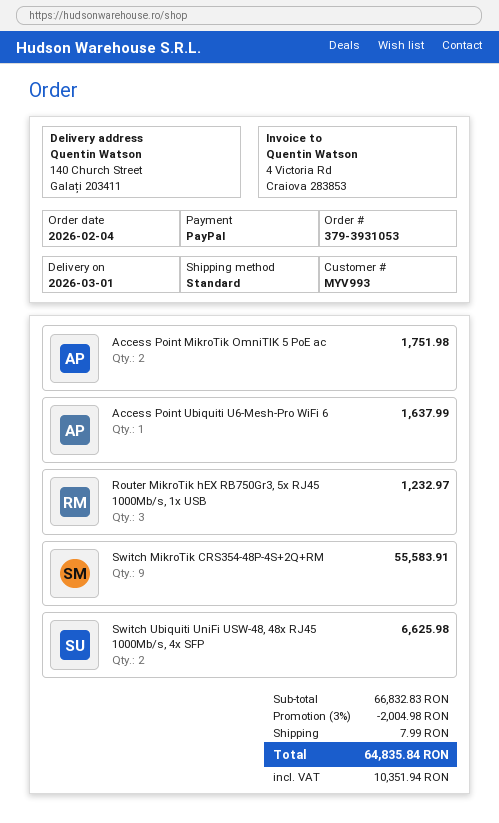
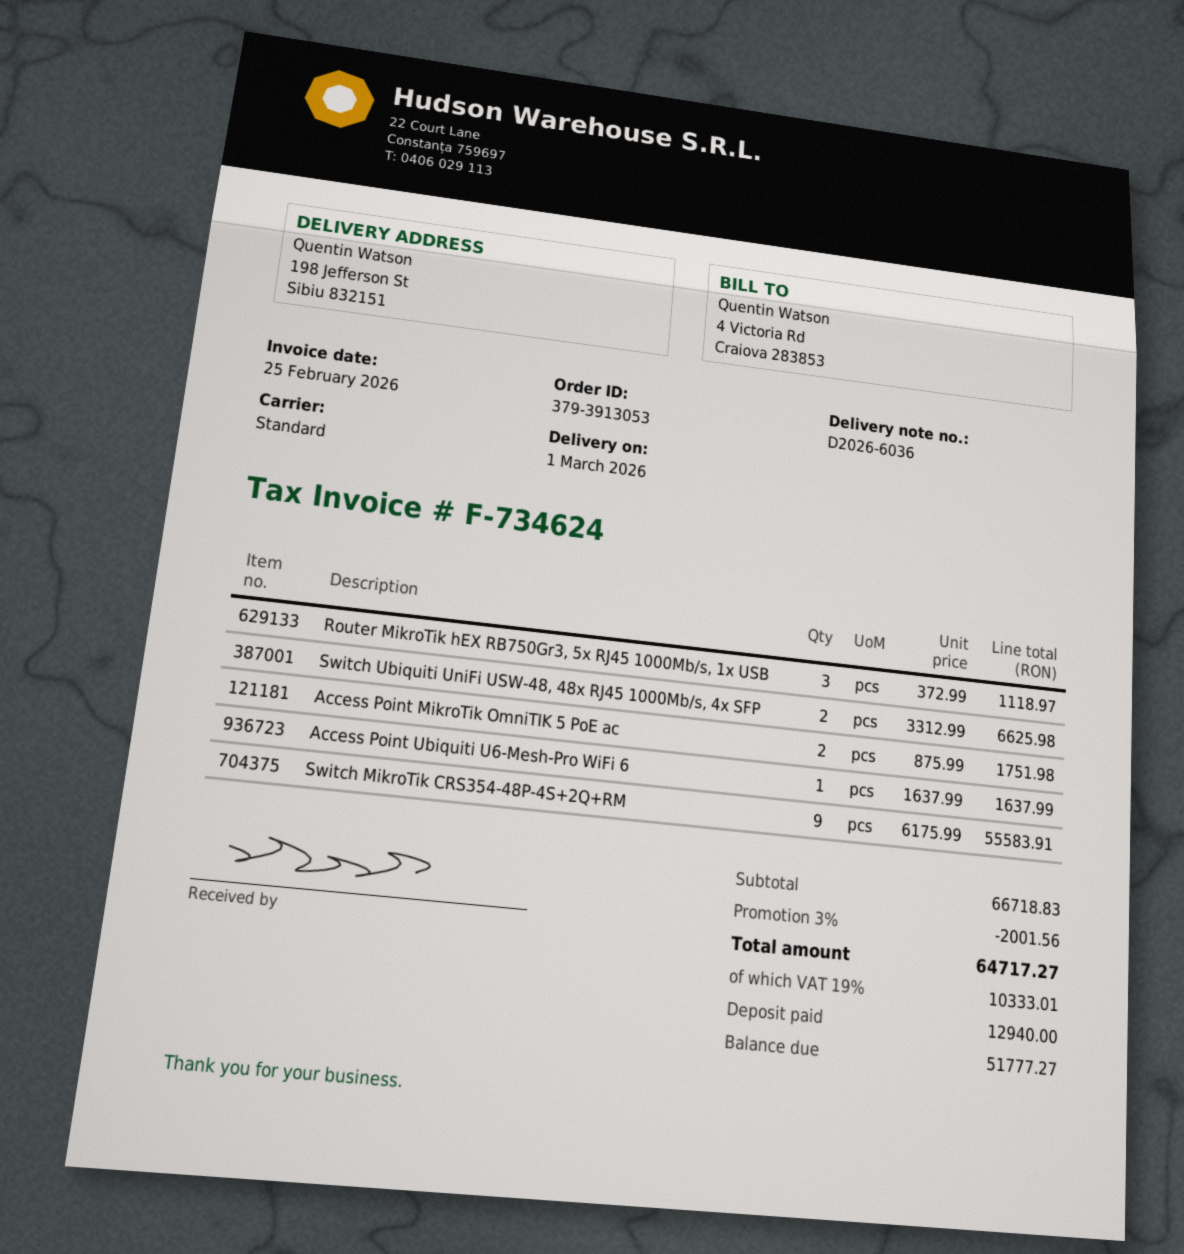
order number: 379-3931053 -> 379-3913053
ship to: 140 Church Street, Galați 203411 -> 198 Jefferson St, Sibiu 832151
Router MikroTik hEX RB750Gr3, 5x RJ45 1000Mb/s, 1x USB: 3 for 1232.97 -> 3 for 1118.97
subtotal: 66832.83 -> 66718.83
discount: 3% = 2004.98 -> 3% = 2001.56
shipping: 7.99 -> none
tax: 10351.94 -> 10333.01
total: 64835.84 -> 64717.27

